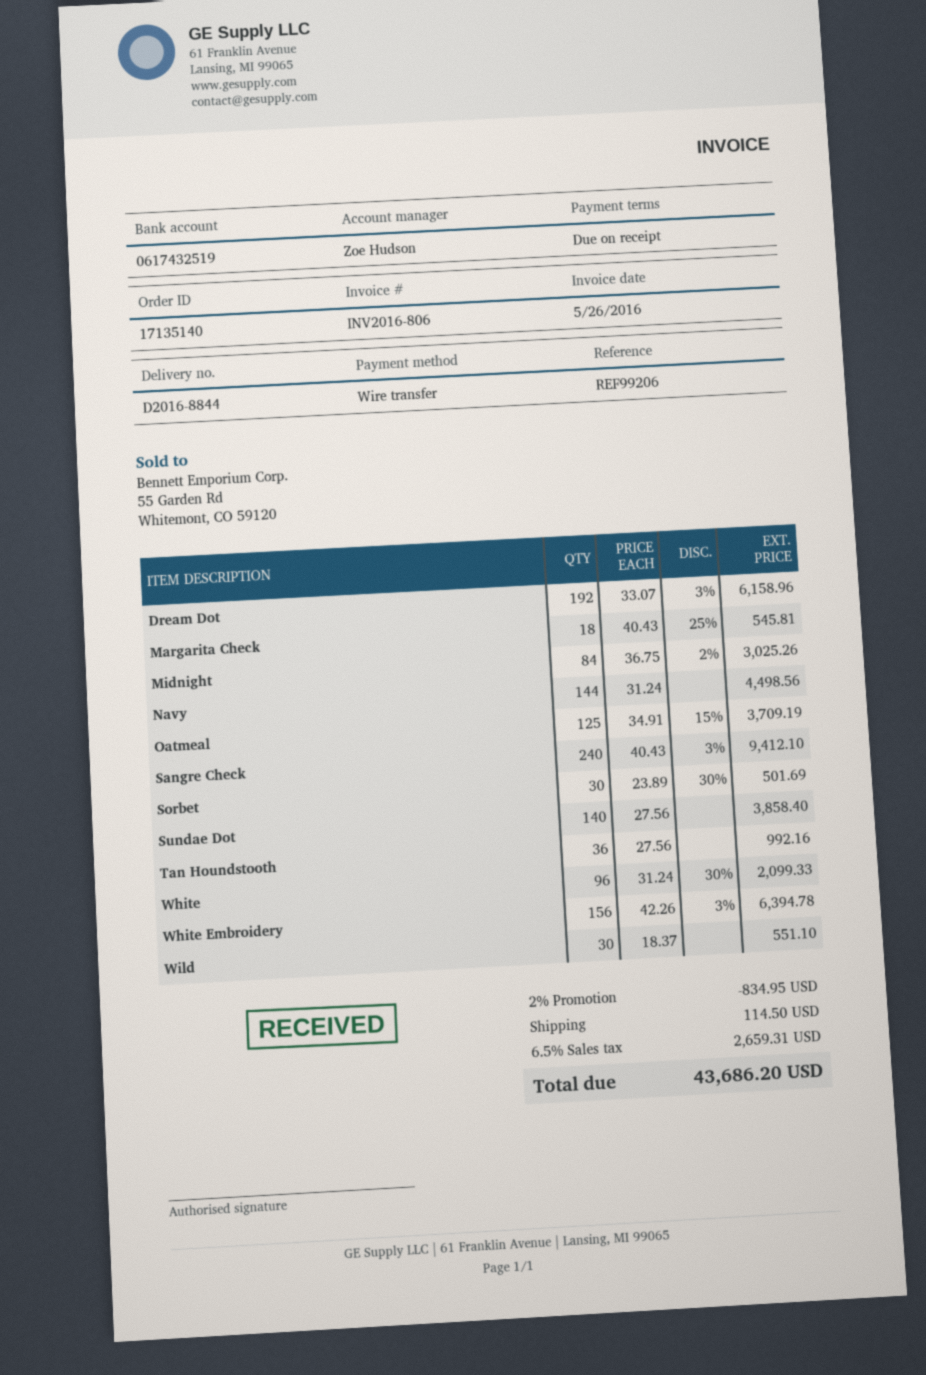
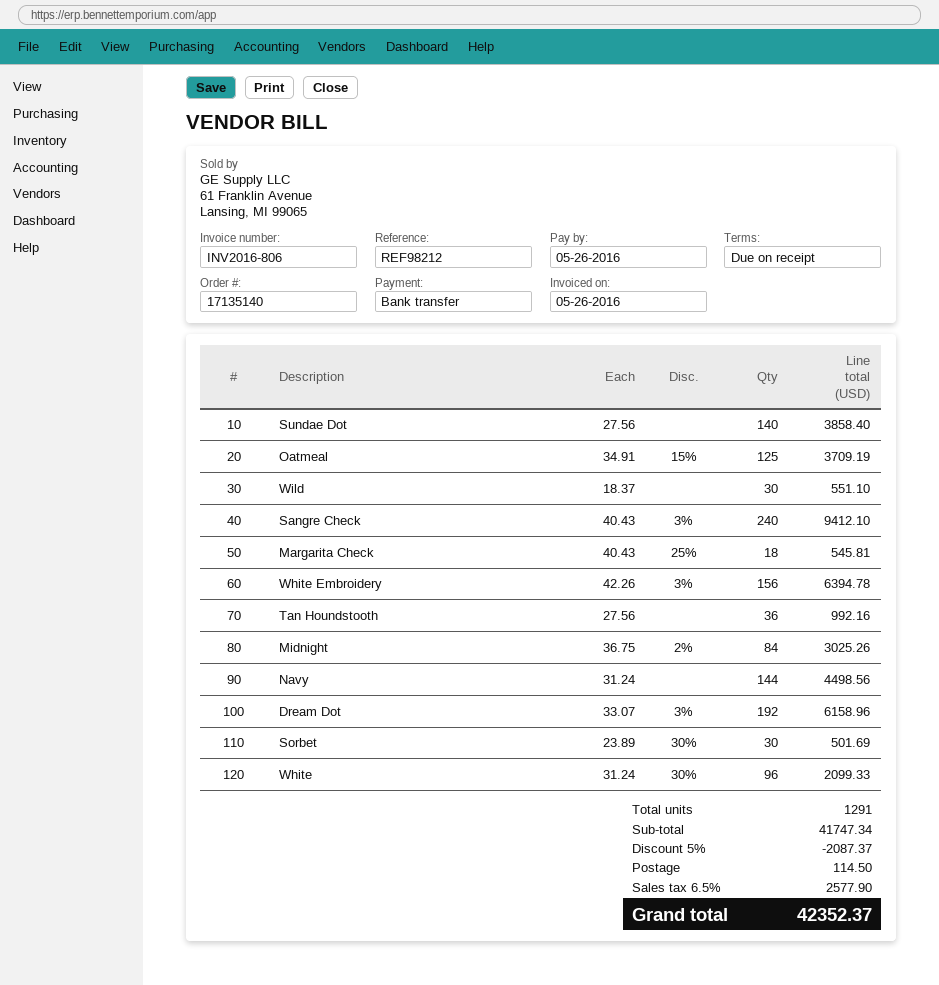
reference: REF99206 -> REF98212
discount: 2% = 834.95 -> 5% = 2087.37
tax: 6.5% = 2659.31 -> 6.5% = 2577.90
total: 43686.20 -> 42352.37

